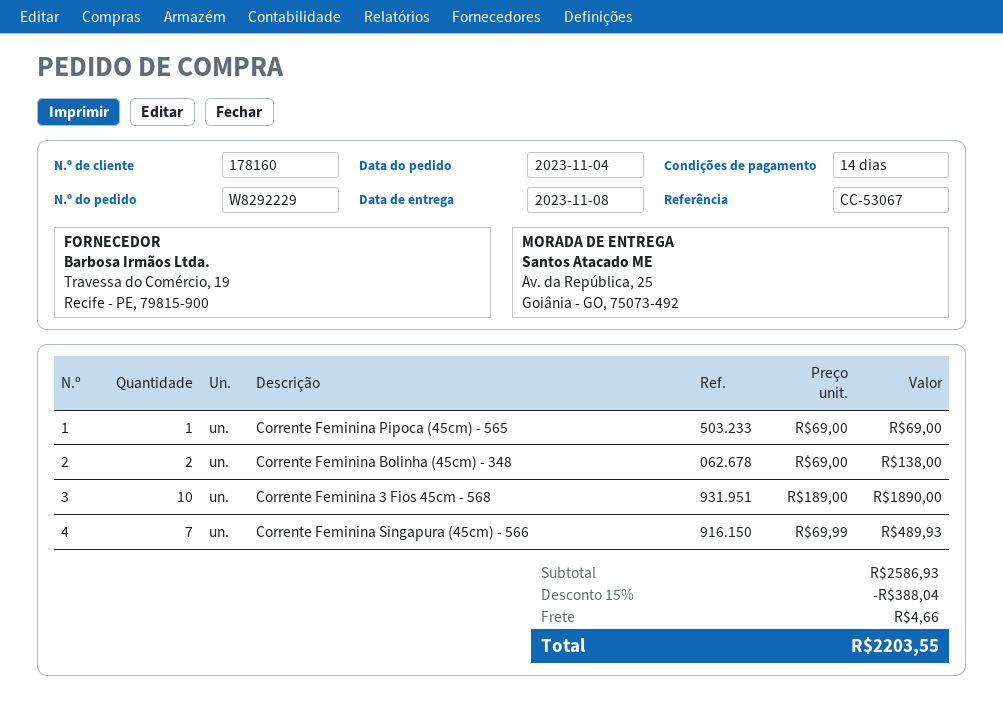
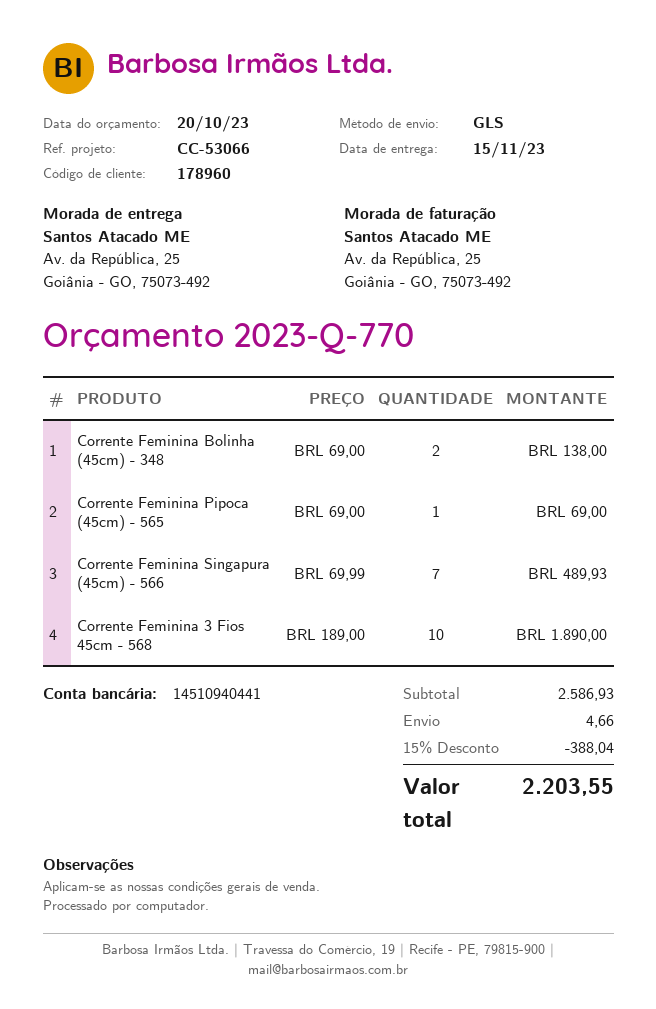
delivery date: 2023-11-08 -> 2023-11-15
customer number: 178160 -> 178960
reference: CC-53067 -> CC-53066

